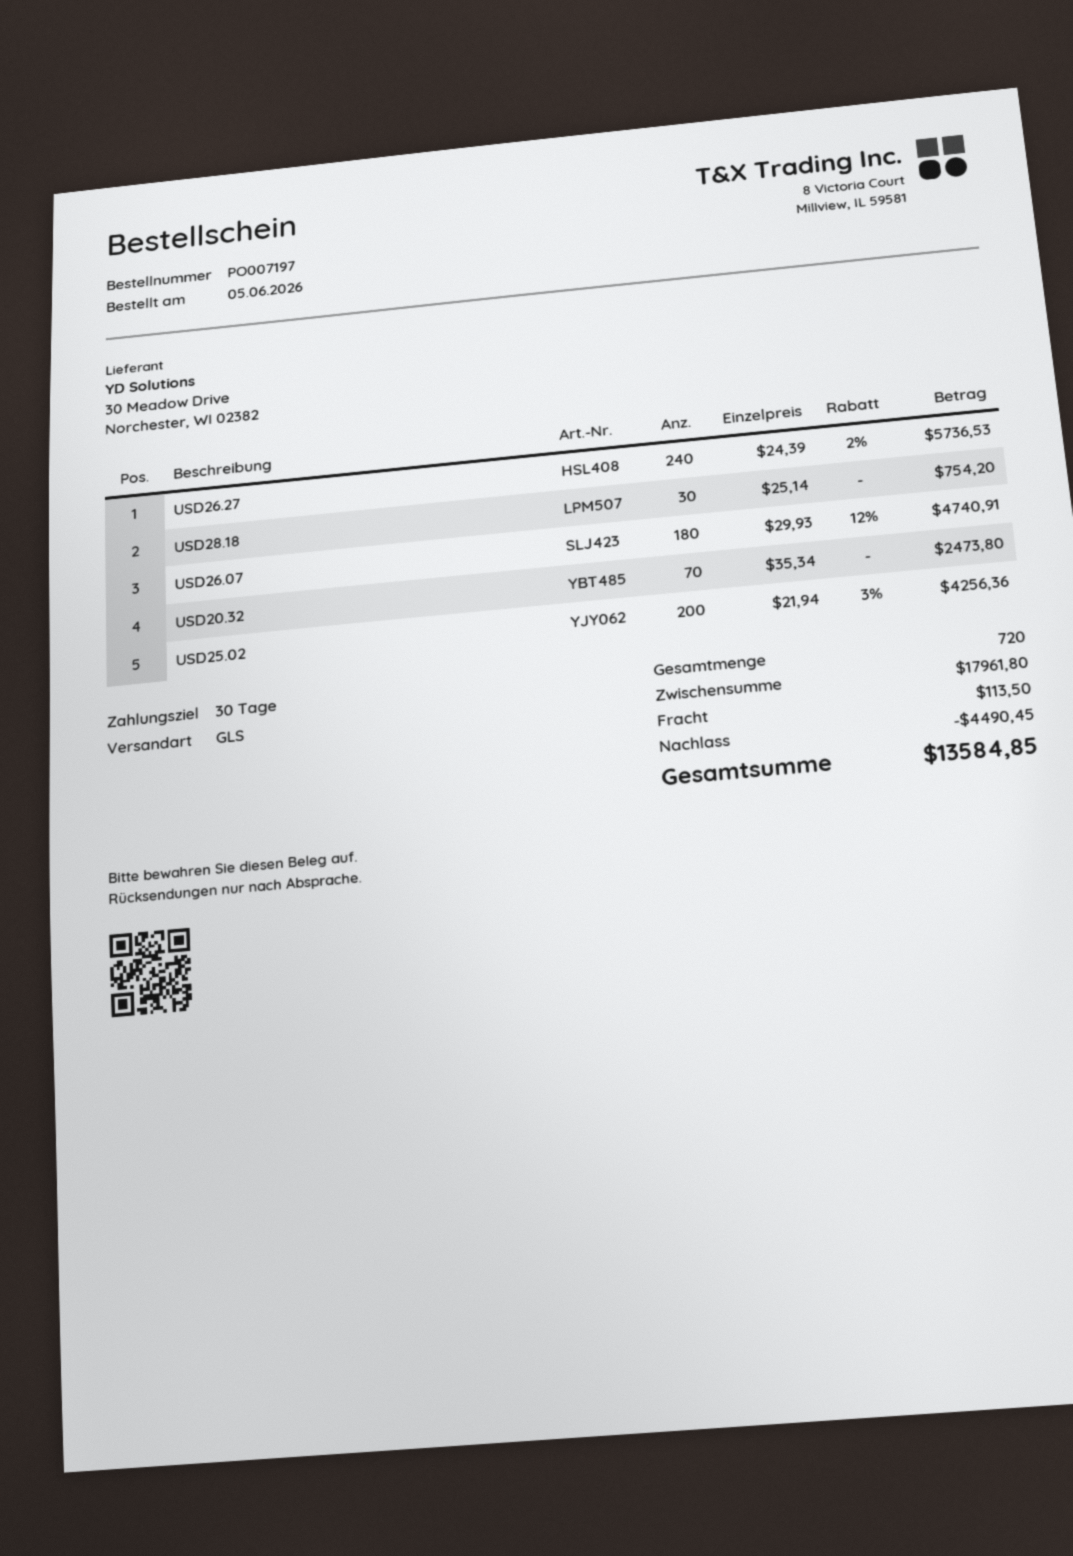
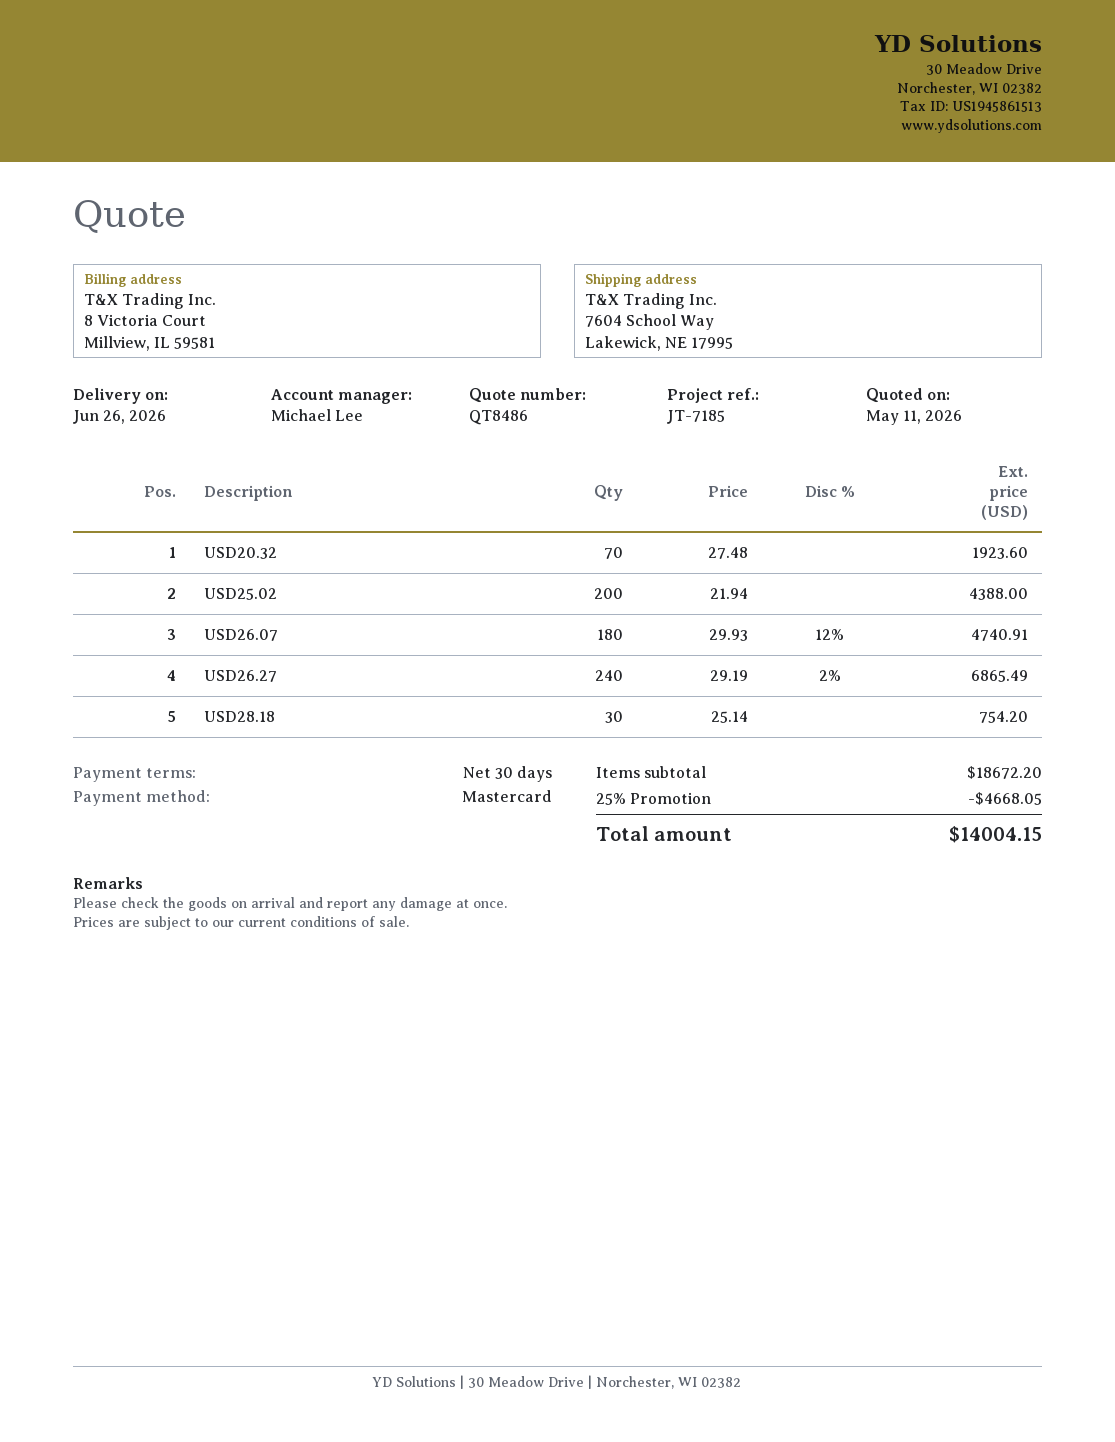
USD26.27: 240 x 24.39 - 2% = 5736.53 -> 240 x 29.19 - 2% = 6865.49
USD20.32: 70 x 35.34 = 2473.80 -> 70 x 27.48 = 1923.60
USD25.02: 200 x 21.94 - 3% = 4256.36 -> 200 x 21.94 = 4388.00
subtotal: 17961.80 -> 18672.20
discount: 4490.45 -> 4668.05
shipping: 113.50 -> none
total: 13584.85 -> 14004.15

